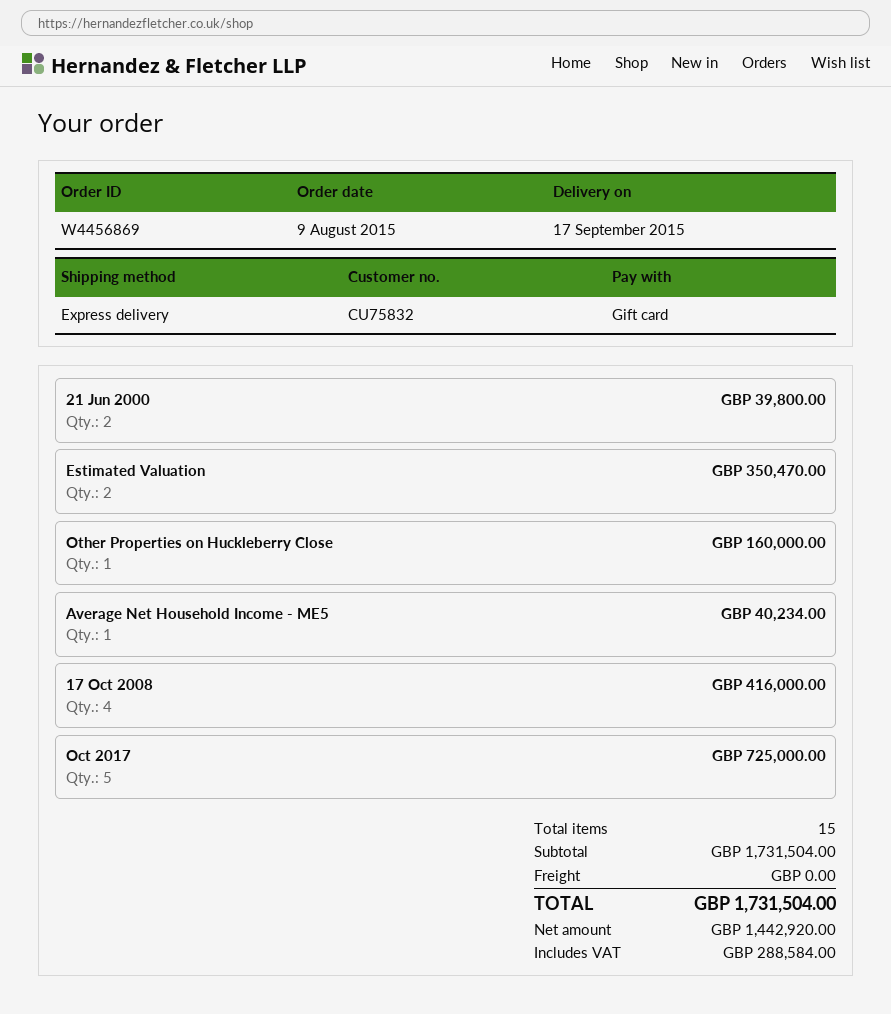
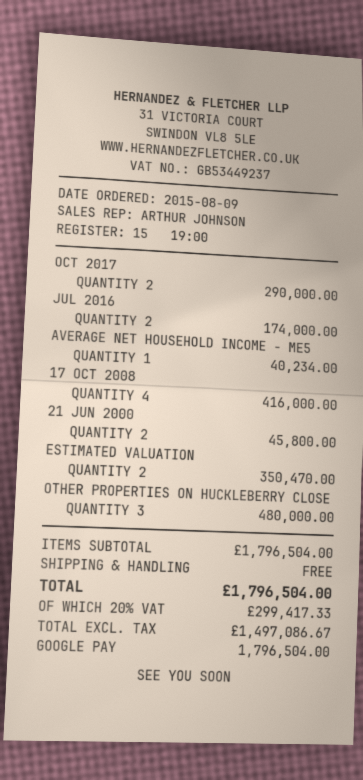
payment method: gift card -> Google Pay
21 Jun 2000: 2 for 39800.00 -> 2 for 45800.00
Other Properties on Huckleberry Close: 1 for 160000.00 -> 3 for 480000.00
Oct 2017: 5 for 725000.00 -> 2 for 290000.00
JUL 2016: none -> 2 for 174000.00
subtotal: 1731504.00 -> 1796504.00
net: 1442920.00 -> 1497086.67
tax: 288584.00 -> 299417.33
total: 1731504.00 -> 1796504.00

